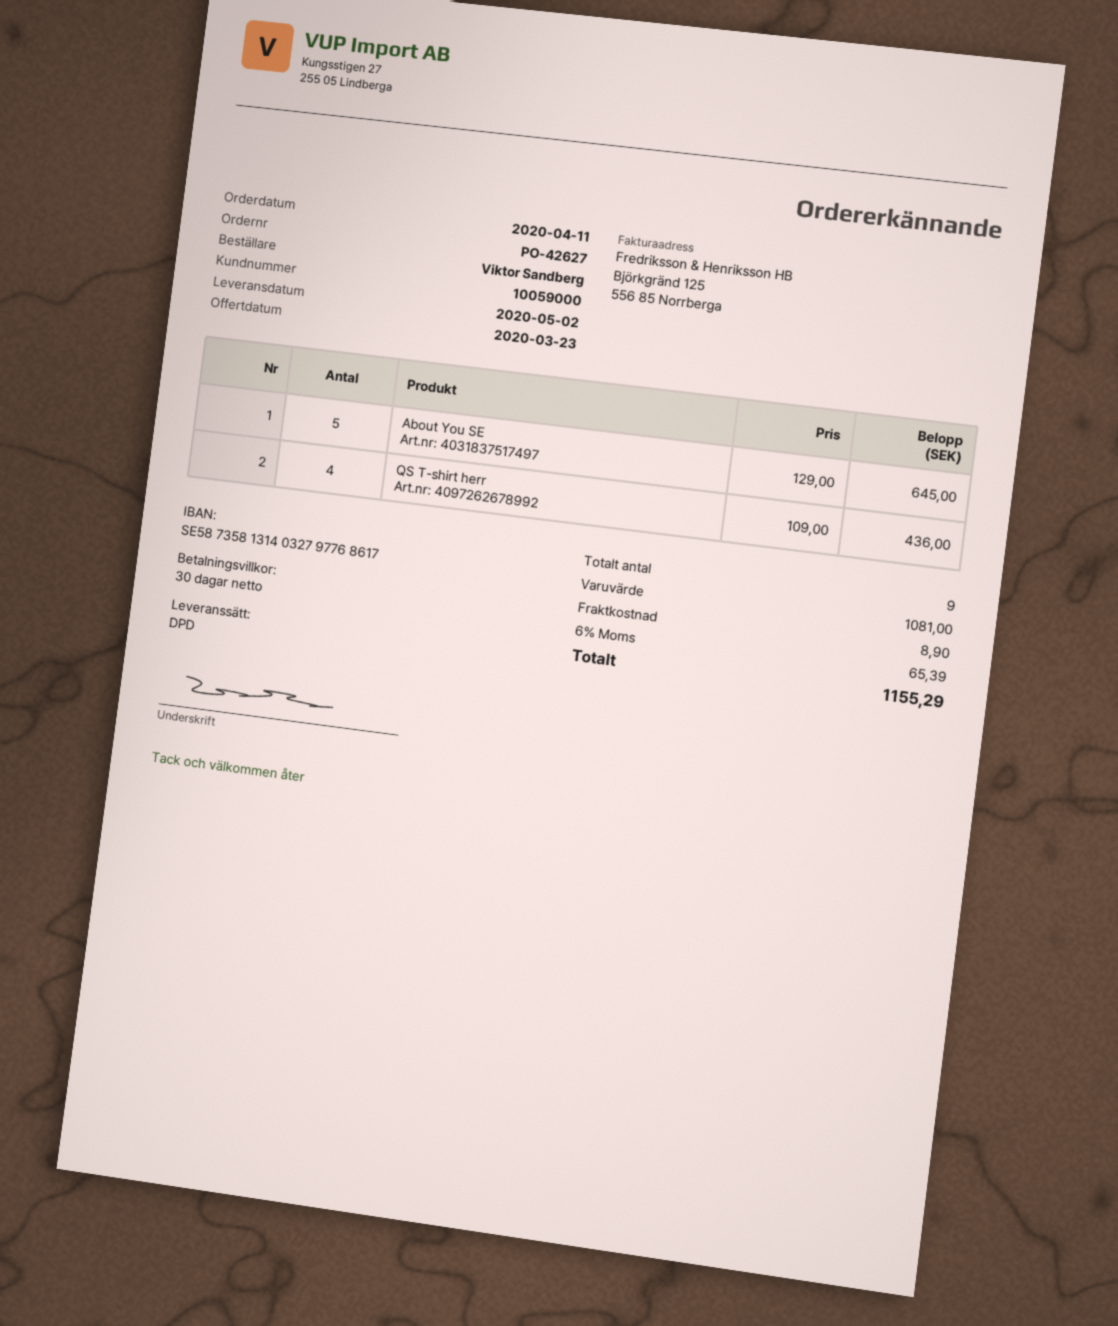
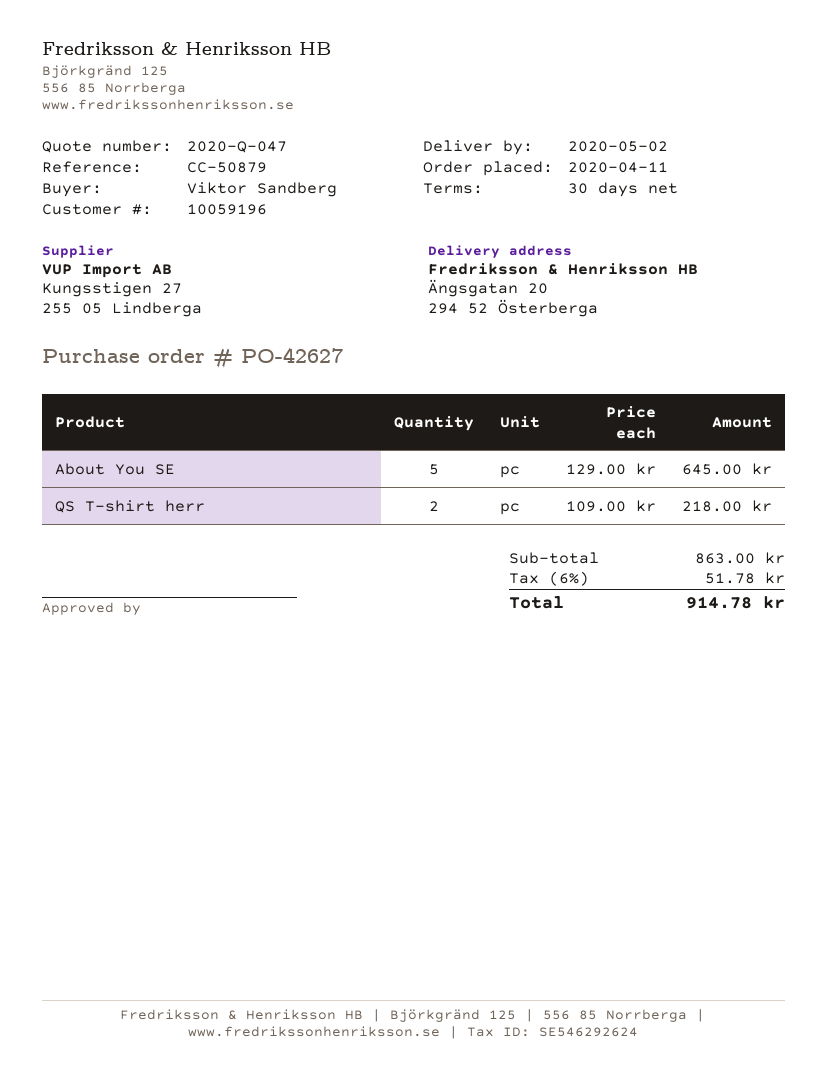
customer number: 10059000 -> 10059196
QS T-shirt herr: 4 x 109.00 = 436.00 -> 2 x 109.00 = 218.00
subtotal: 1081.00 -> 863.00
shipping: 8.90 -> none
tax: 6% = 65.39 -> 6% = 51.78
total: 1155.29 -> 914.78

